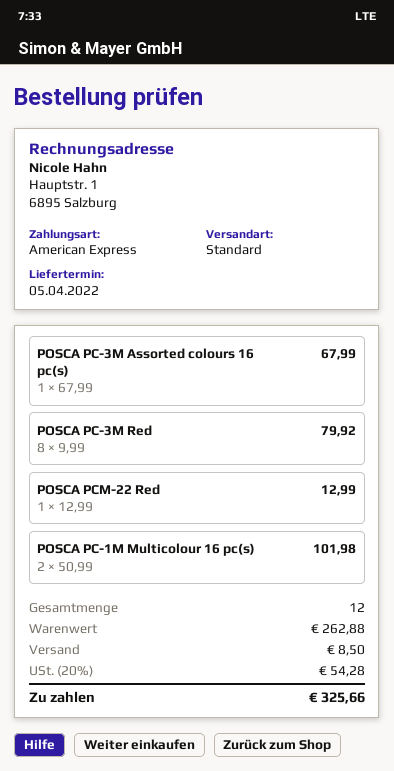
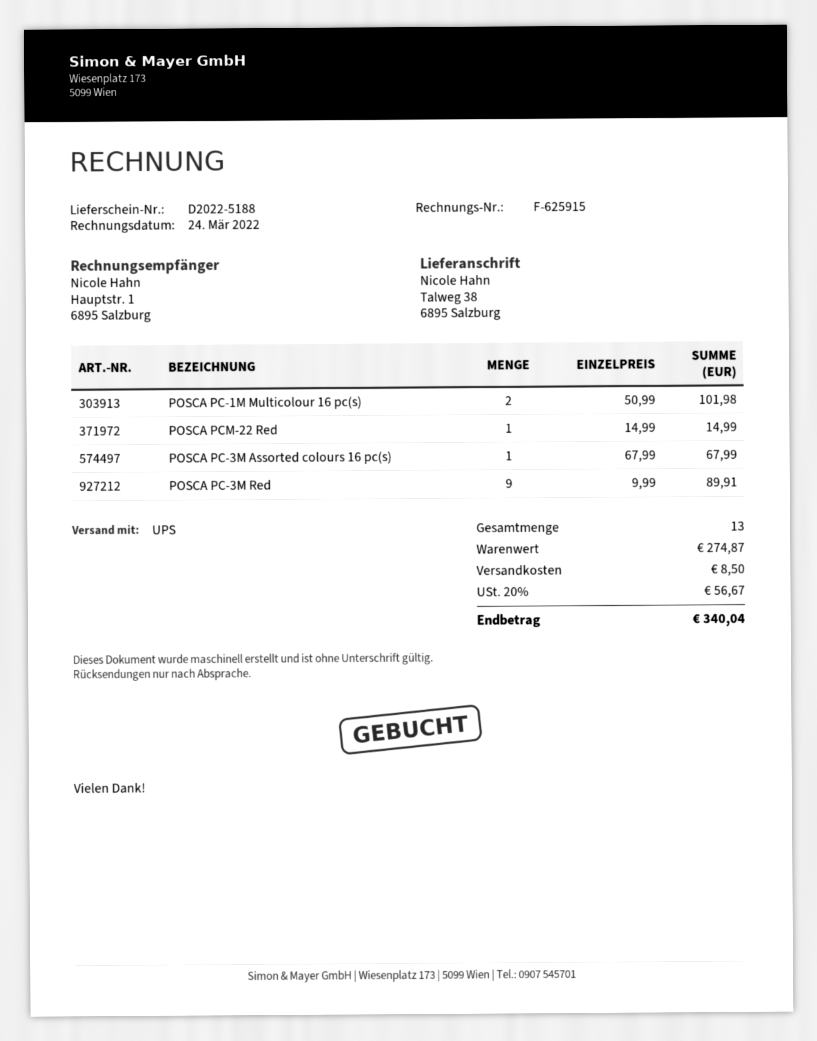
shipping method: standard -> UPS
POSCA PC-3M Red: 8 x 9.99 = 79.92 -> 9 x 9.99 = 89.91
POSCA PCM-22 Red: 1 x 12.99 = 12.99 -> 1 x 14.99 = 14.99
total quantity: 12 -> 13
subtotal: 262.88 -> 274.87
tax: 20% = 54.28 -> 20% = 56.67
total: 325.66 -> 340.04

